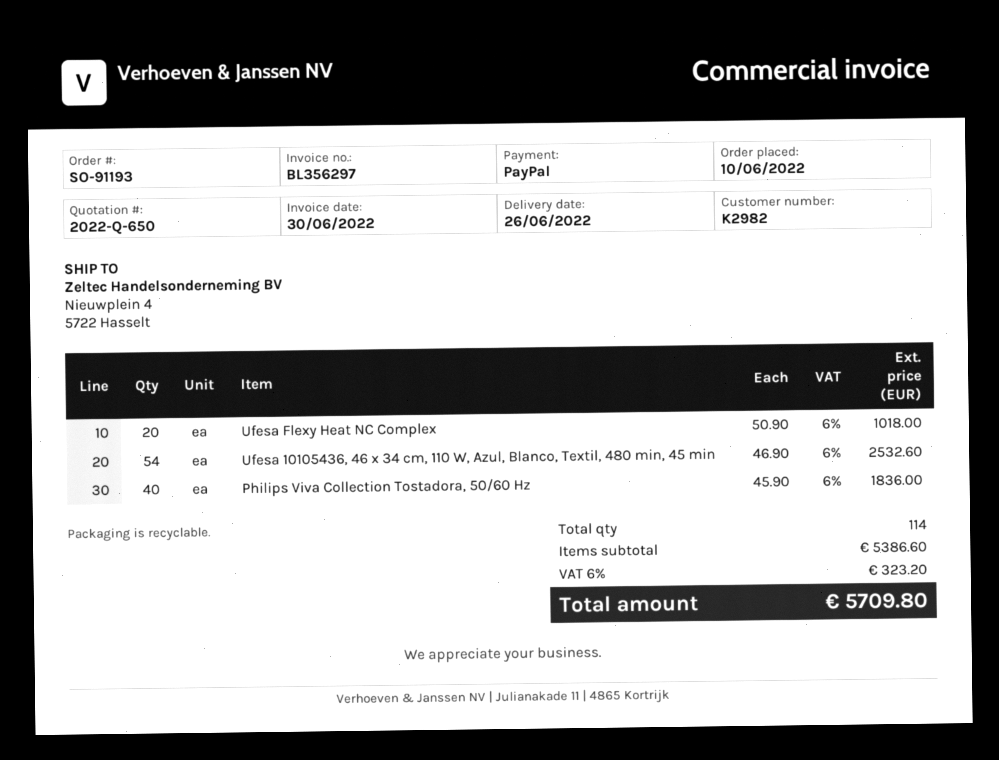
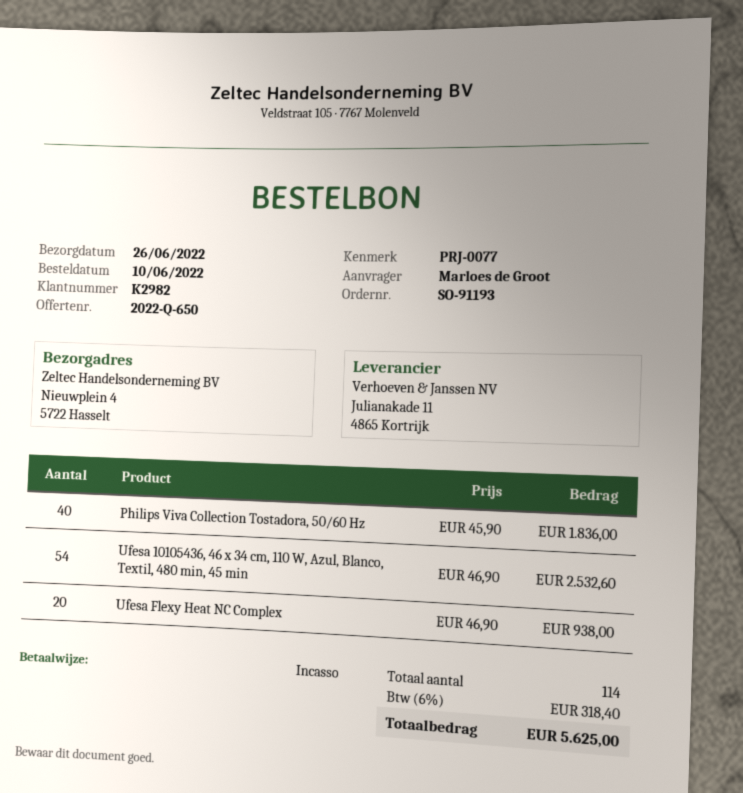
payment method: PayPal -> direct debit
Ufesa Flexy Heat NC Complex: 20 x 50.90 = 1018.00 -> 20 x 46.90 = 938.00
tax: 6% = 323.20 -> 6% = 318.40
total: 5709.80 -> 5625.00

